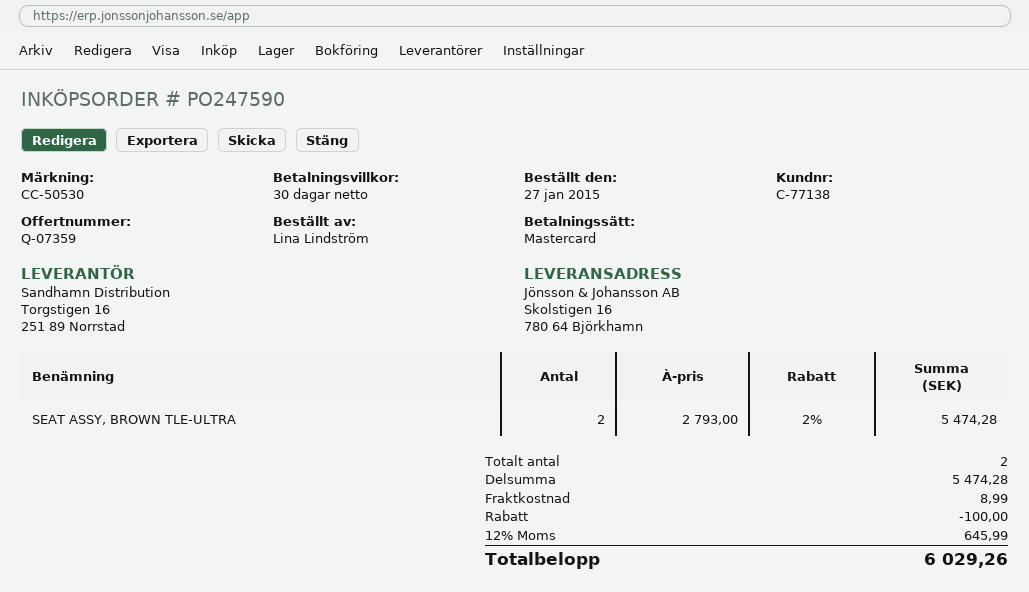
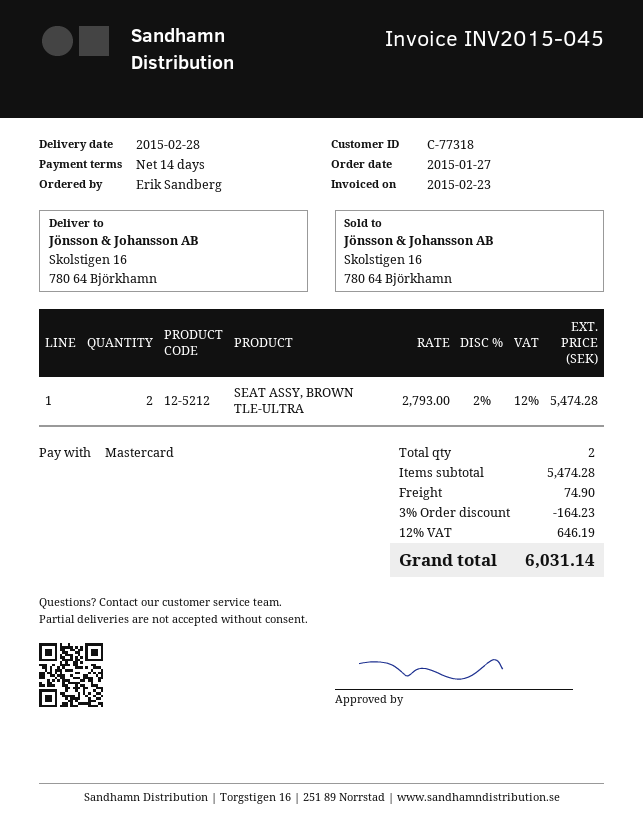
payment terms: 30 days -> 14 days
customer number: C-77138 -> C-77318
ordered by: Lina Lindström -> Erik Sandberg
discount: 100.00 -> 164.23
shipping: 8.99 -> 74.90
tax: 12% = 645.99 -> 12% = 646.19
total: 6029.26 -> 6031.14

